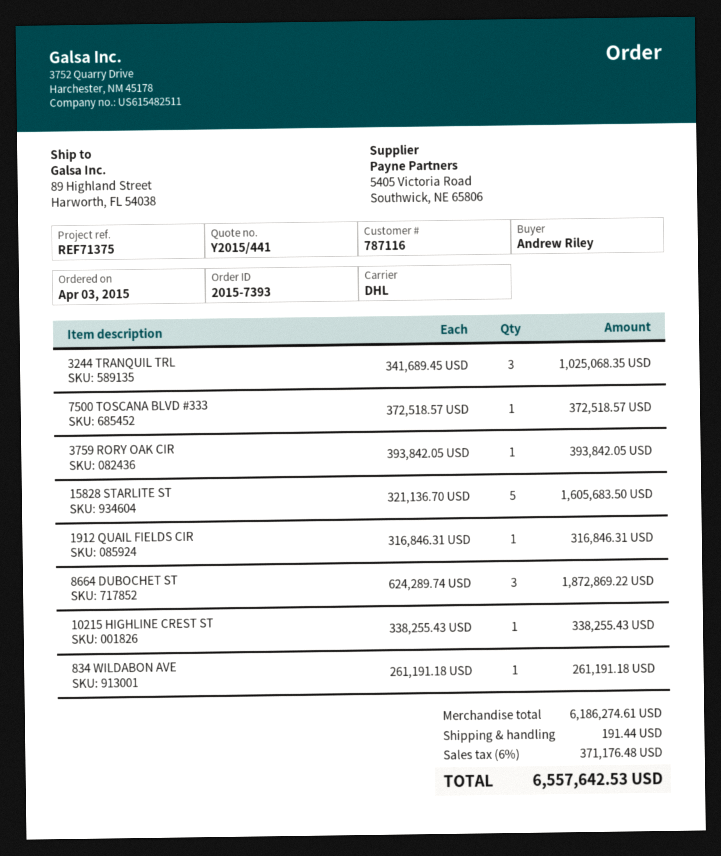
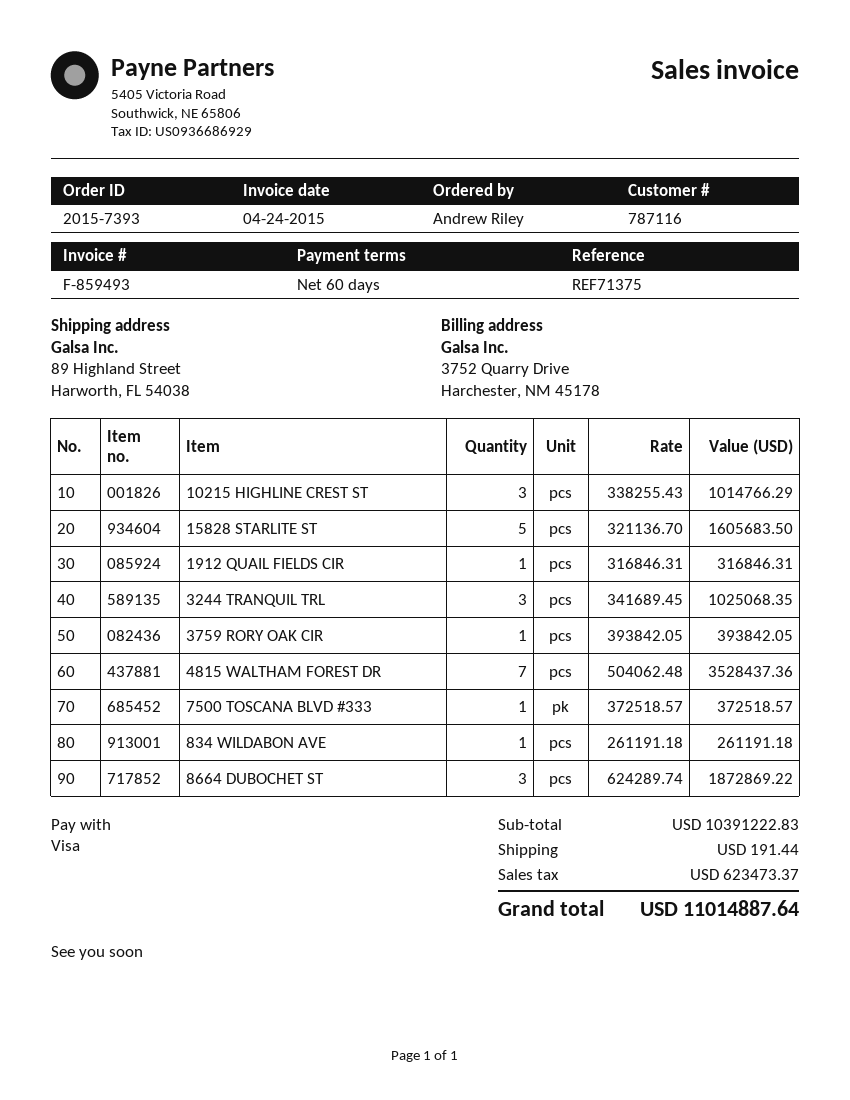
10215 HIGHLINE CREST ST: 1 x 338255.43 = 338255.43 -> 3 x 338255.43 = 1014766.29
4815 WALTHAM FOREST DR: none -> 7 x 504062.48 = 3528437.36
subtotal: 6186274.61 -> 10391222.83
tax: 371176.48 -> 623473.37
total: 6557642.53 -> 11014887.64

